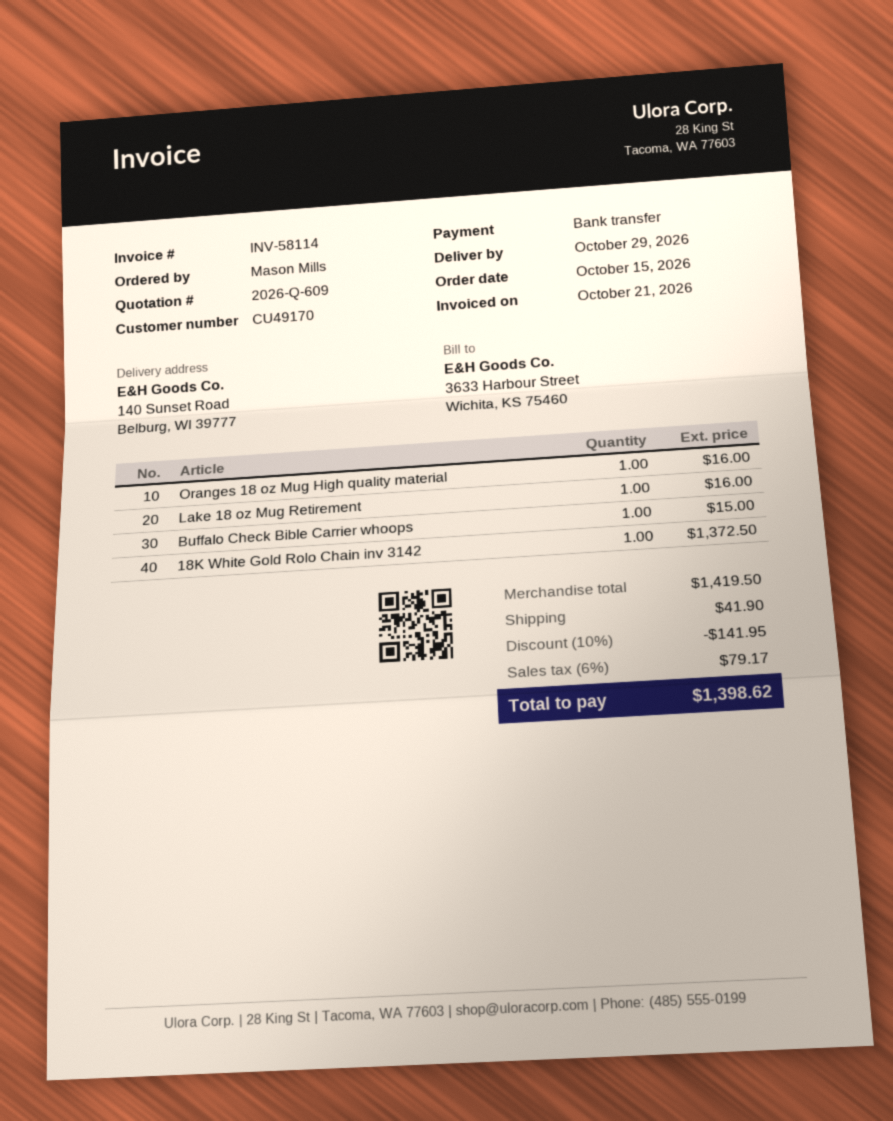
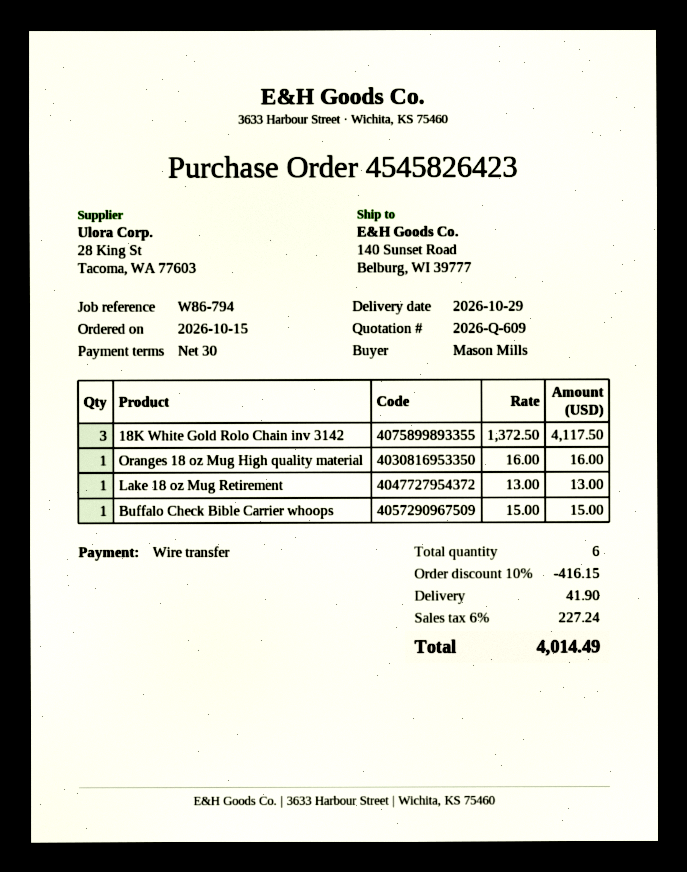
Lake 18 oz Mug Retirement: 1 for 16.00 -> 1 for 13.00
18K White Gold Rolo Chain inv 3142: 1 for 1372.50 -> 3 for 4117.50
discount: 10% = 141.95 -> 10% = 416.15
tax: 6% = 79.17 -> 6% = 227.24
total: 1398.62 -> 4014.49

